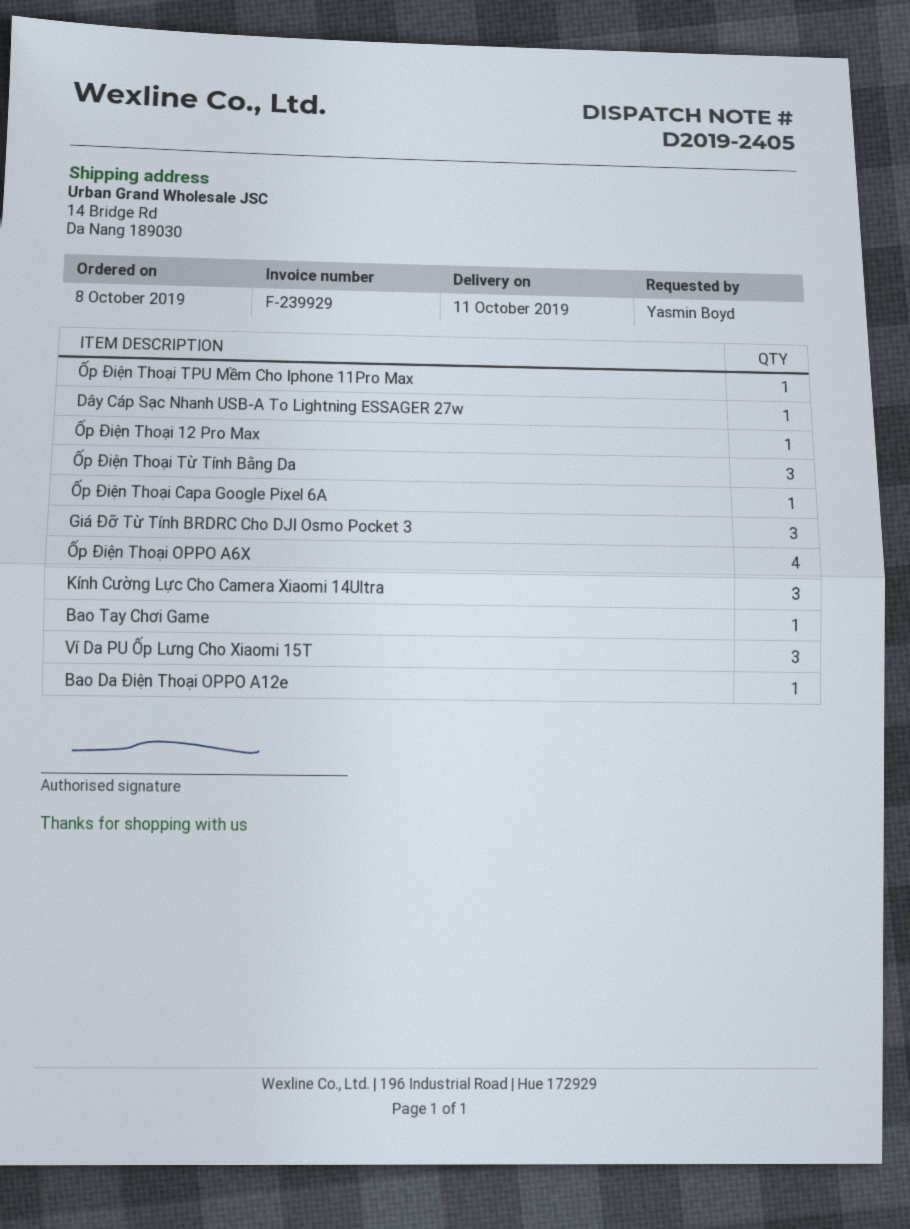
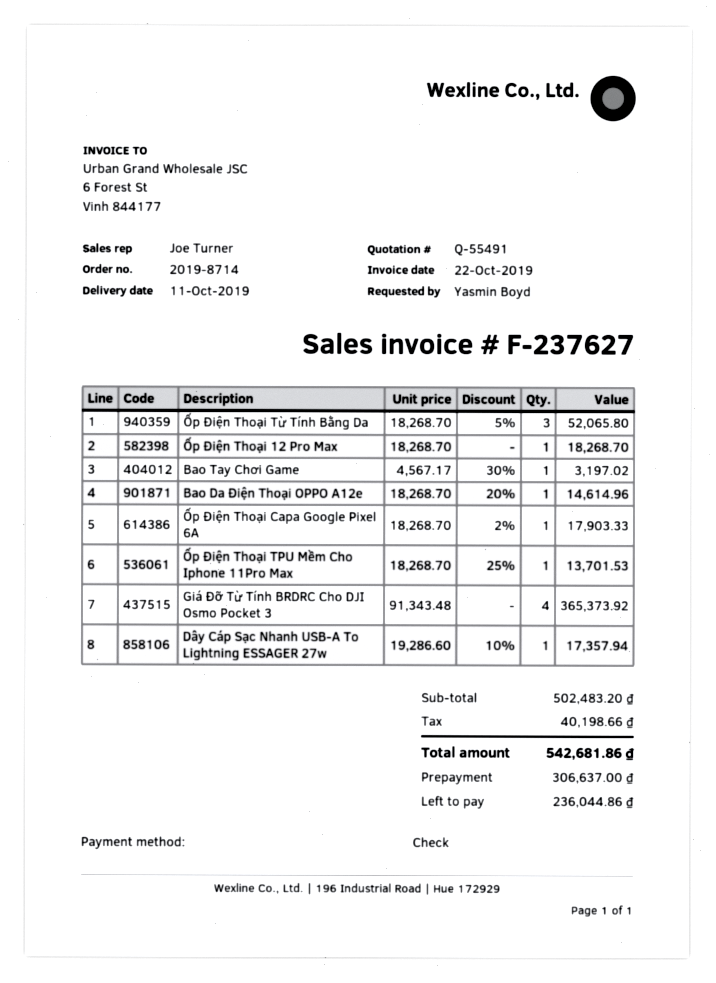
invoice number: F-239929 -> F-237627
Giá Đỡ Từ Tính BRDRC Cho DJI Osmo Pocket 3: 3 -> 4
Ốp Điện Thoại OPPO A6X: 4 -> none
Kính Cường Lực Cho Camera Xiaomi 14Ultra: 3 -> none
Ví Da PU Ốp Lưng Cho Xiaomi 15T: 3 -> none

